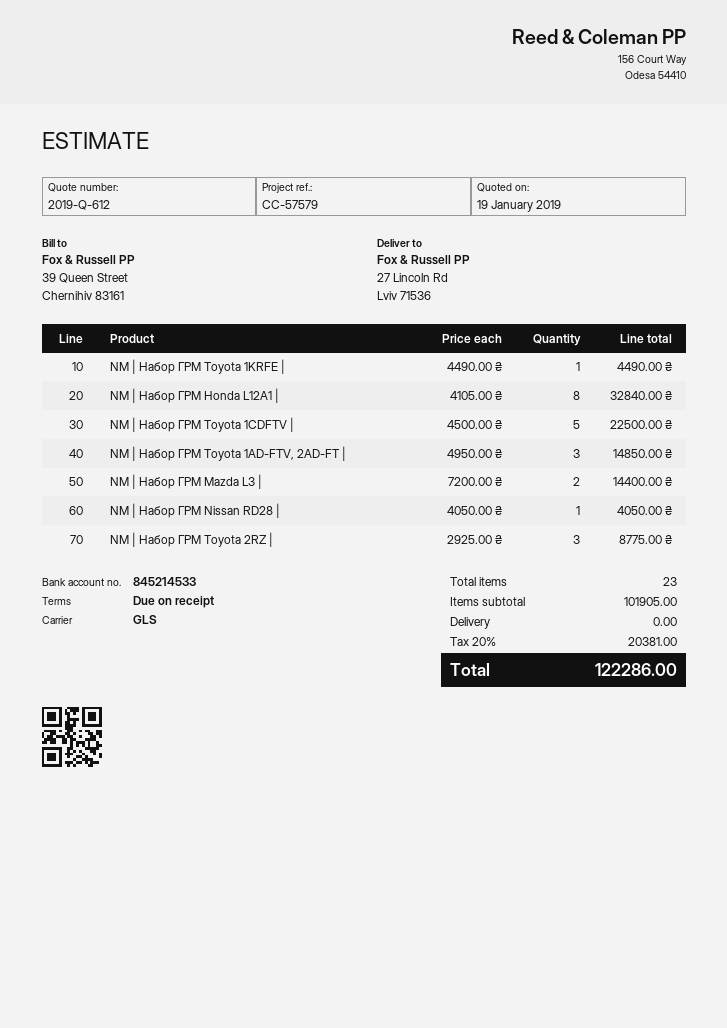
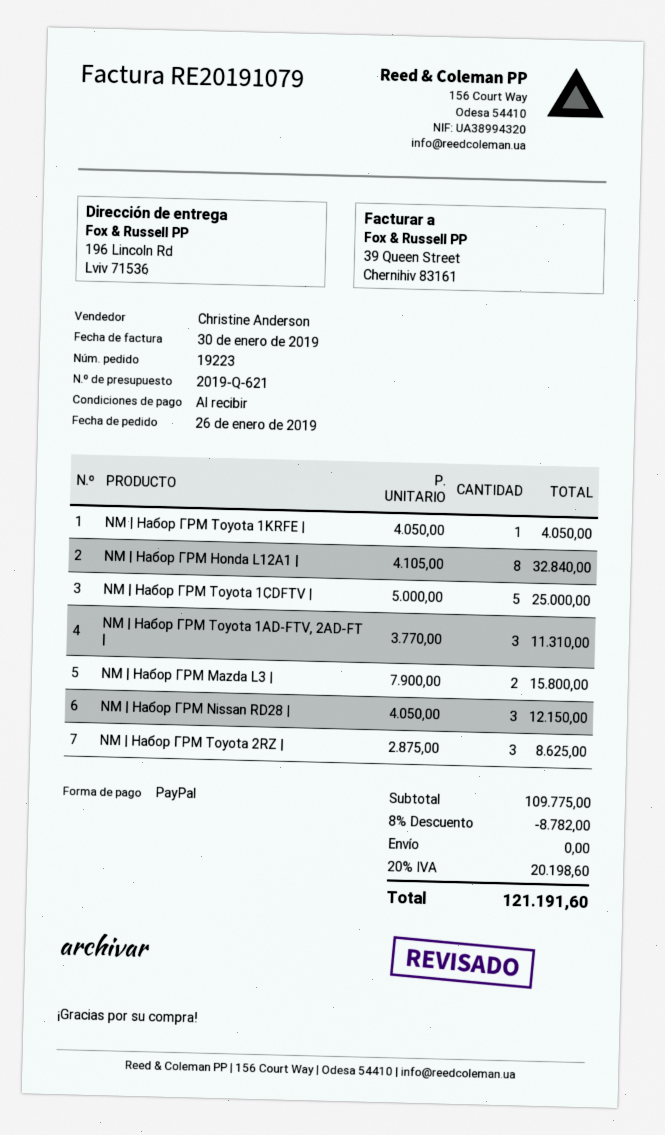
quote number: 2019-Q-612 -> 2019-Q-621
ship to: 27 Lincoln Rd, Lviv 71536 -> 196 Lincoln Rd, Lviv 71536
NM | Набор ГРМ Toyota 1KRFE |: 1 x 4490.00 = 4490.00 -> 1 x 4050.00 = 4050.00
NM | Набор ГРМ Toyota 1CDFTV |: 5 x 4500.00 = 22500.00 -> 5 x 5000.00 = 25000.00
NM | Набор ГРМ Toyota 1AD-FTV, 2AD-FT |: 3 x 4950.00 = 14850.00 -> 3 x 3770.00 = 11310.00
NM | Набор ГРМ Mazda L3 |: 2 x 7200.00 = 14400.00 -> 2 x 7900.00 = 15800.00
NM | Набор ГРМ Nissan RD28 |: 1 x 4050.00 = 4050.00 -> 3 x 4050.00 = 12150.00
NM | Набор ГРМ Toyota 2RZ |: 3 x 2925.00 = 8775.00 -> 3 x 2875.00 = 8625.00
subtotal: 101905.00 -> 109775.00
discount: none -> 8% = 8782.00
tax: 20% = 20381.00 -> 20% = 20198.60
total: 122286.00 -> 121191.60

